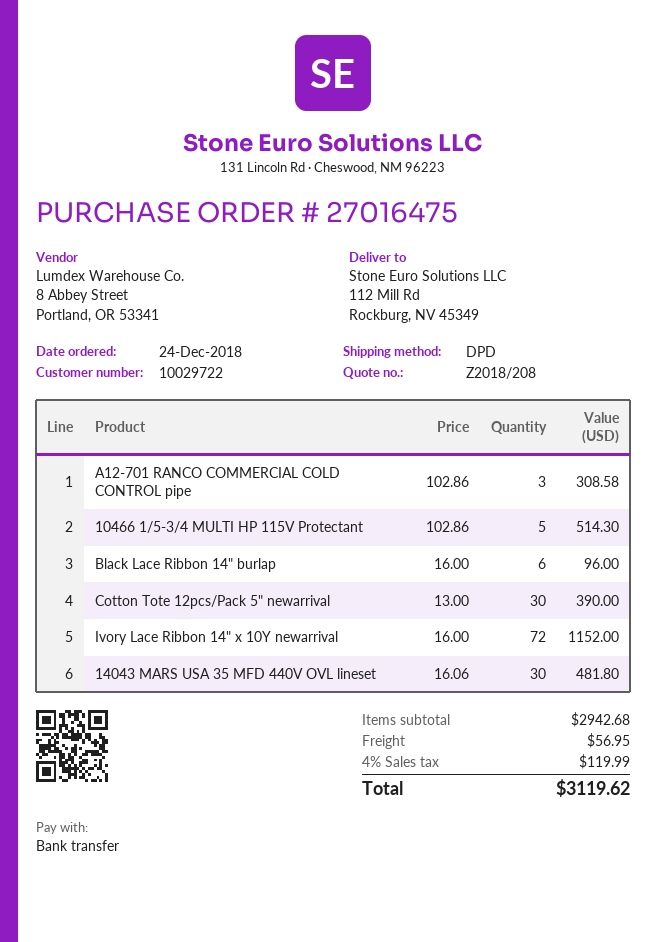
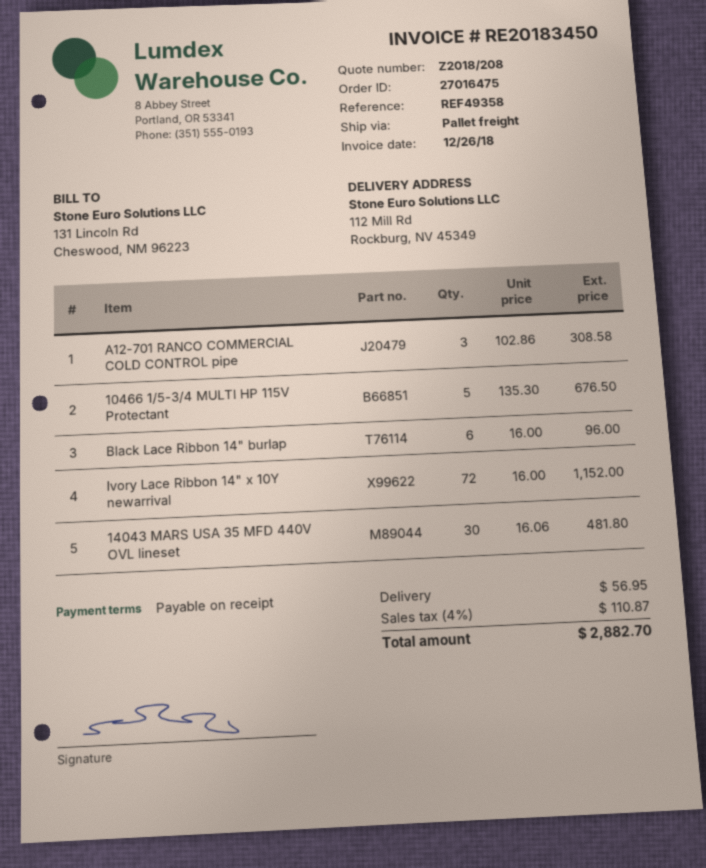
shipping method: DPD -> pallet freight
10466 1/5-3/4 MULTI HP 115V Protectant: 5 x 102.86 = 514.30 -> 5 x 135.30 = 676.50
Cotton Tote 12pcs/Pack 5" newarrival: 30 x 13.00 = 390.00 -> none
tax: 4% = 119.99 -> 4% = 110.87
total: 3119.62 -> 2882.70

